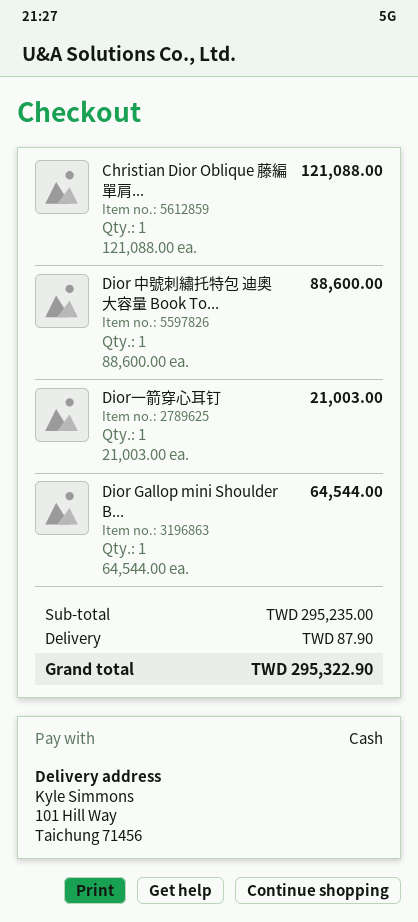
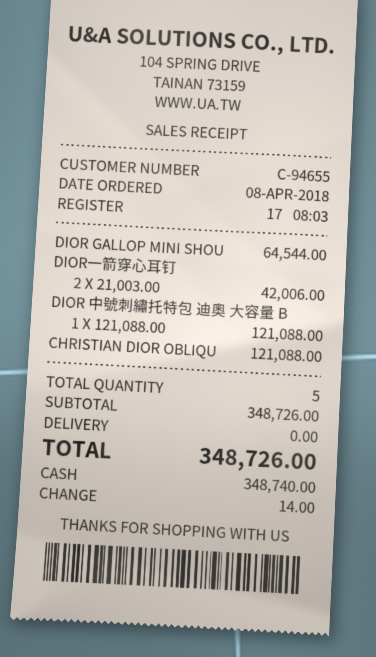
Dior 中號刺繡托特包 迪奧 大容量 Book To...: 1 x 88600.00 = 88600.00 -> 1 x 121088.00 = 121088.00
Dior一箭穿心耳钉: 1 x 21003.00 = 21003.00 -> 2 x 21003.00 = 42006.00
subtotal: 295235.00 -> 348726.00
shipping: 87.90 -> 0.00
total: 295322.90 -> 348726.00

